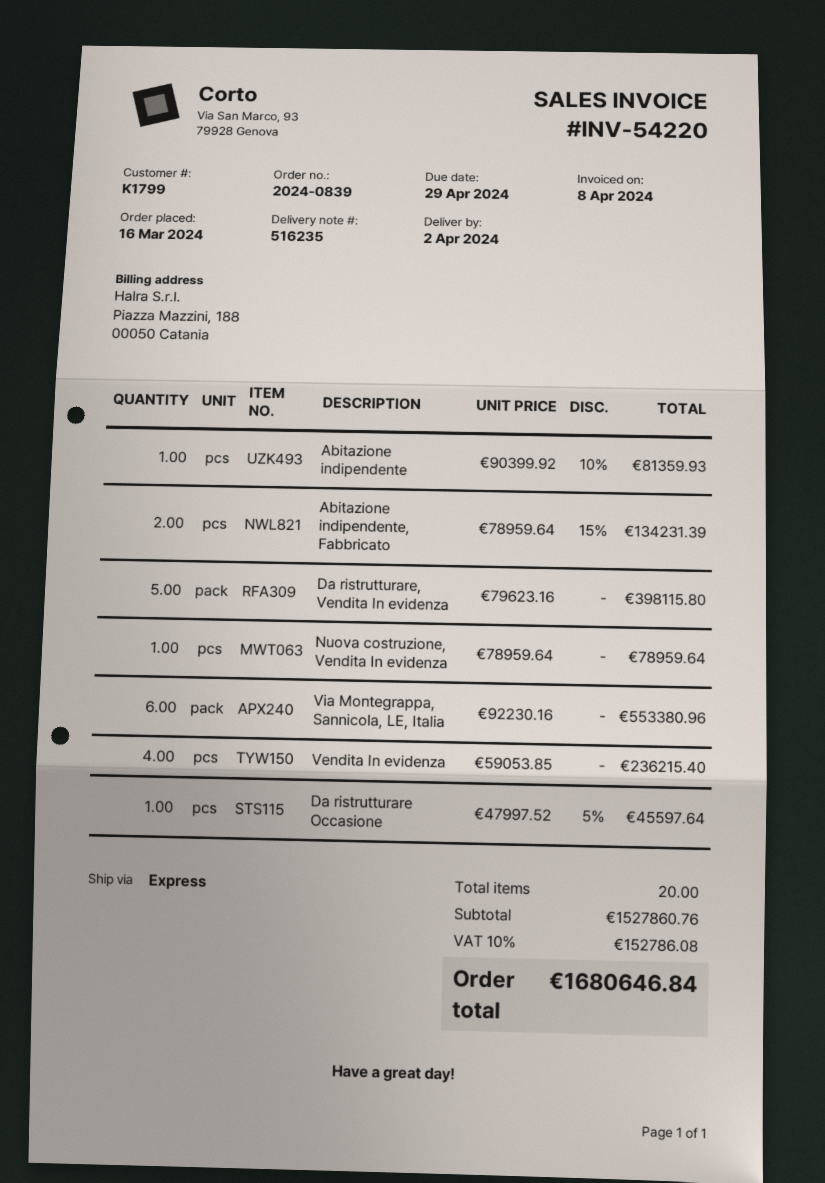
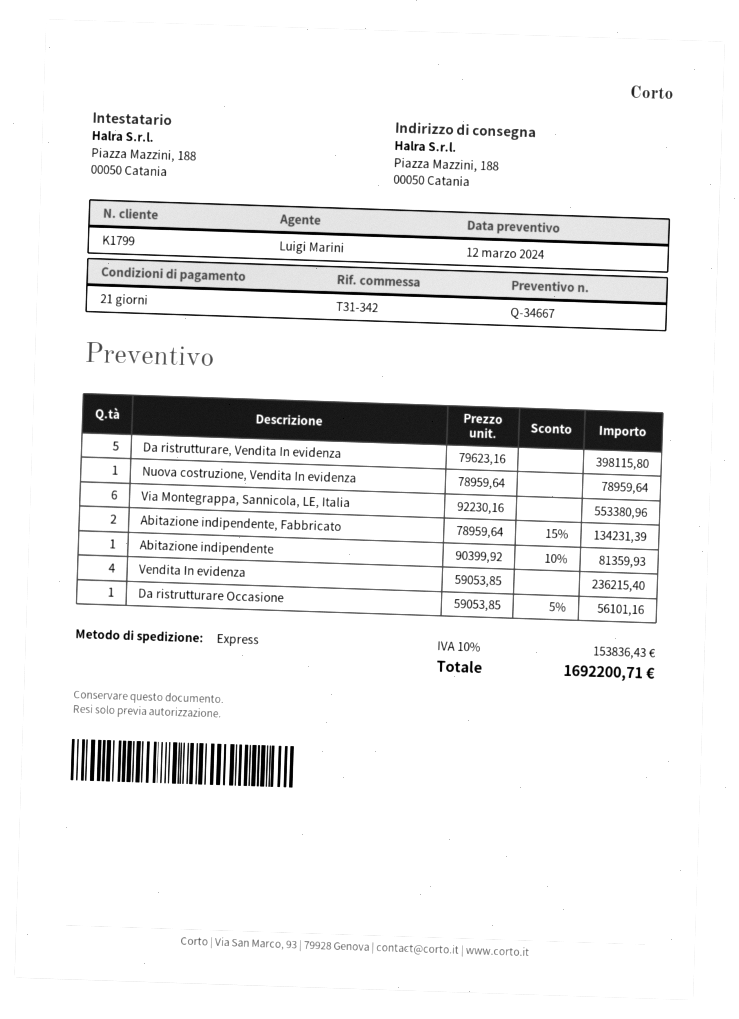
Da ristrutturare Occasione: 1 x 47997.52 - 5% = 45597.64 -> 1 x 59053.85 - 5% = 56101.16
tax: 10% = 152786.08 -> 10% = 153836.43
total: 1680646.84 -> 1692200.71

